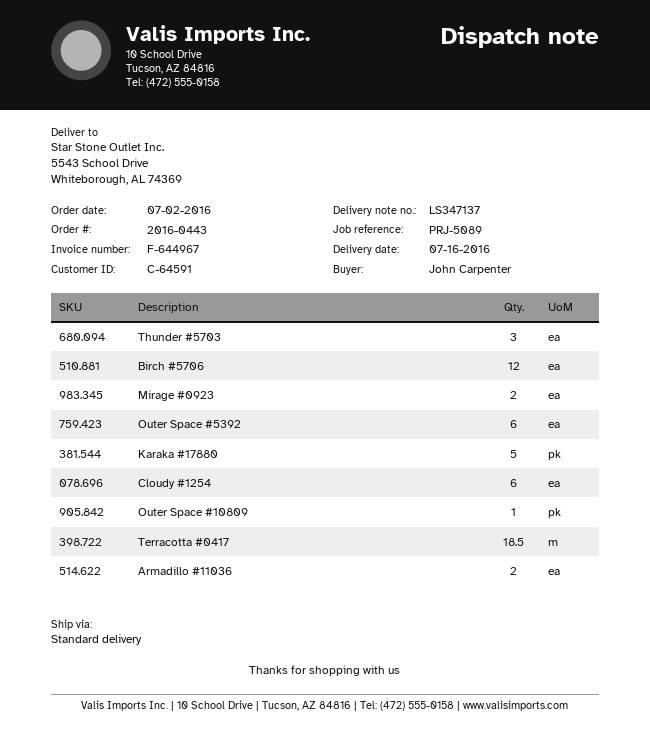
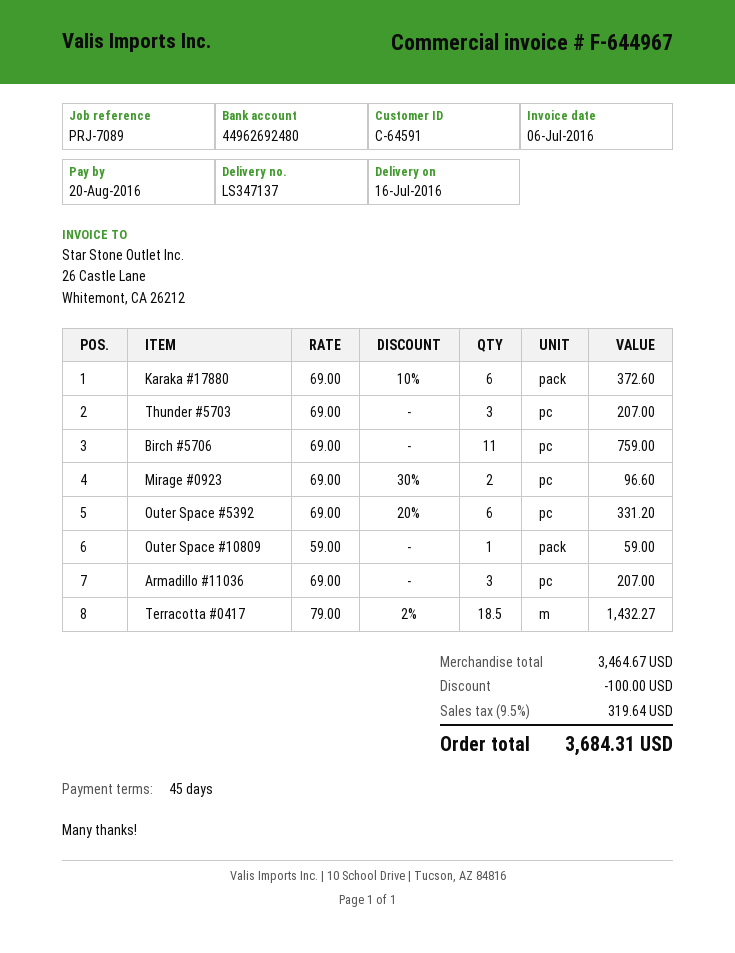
reference: PRJ-5089 -> PRJ-7089
Birch #5706: 12 -> 11
Karaka #17880: 5 -> 6
Cloudy #1254: 6 -> none
Armadillo #11036: 2 -> 3

